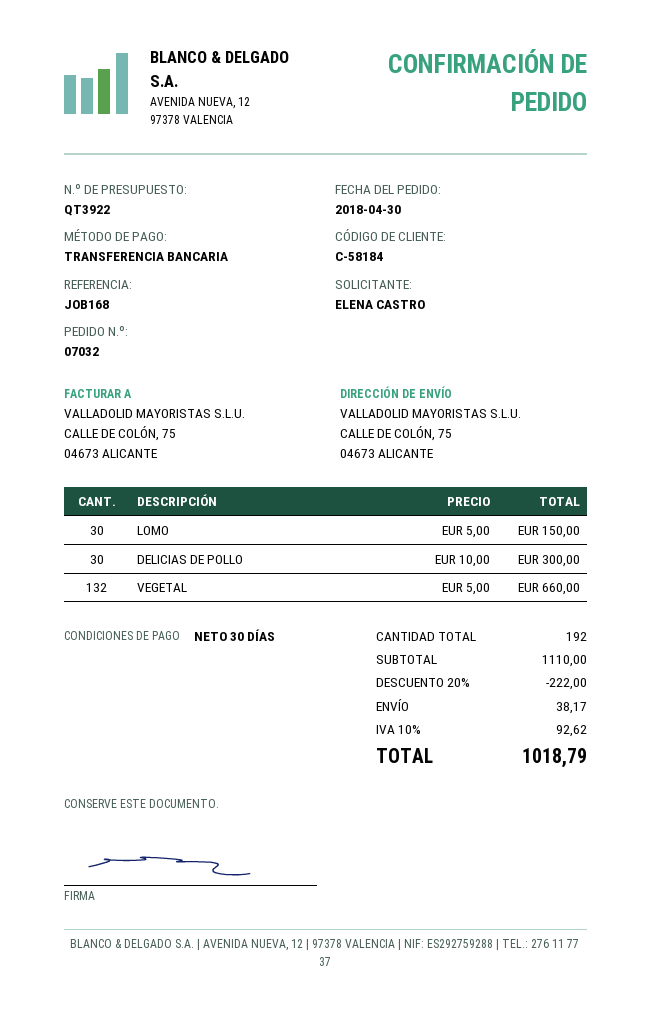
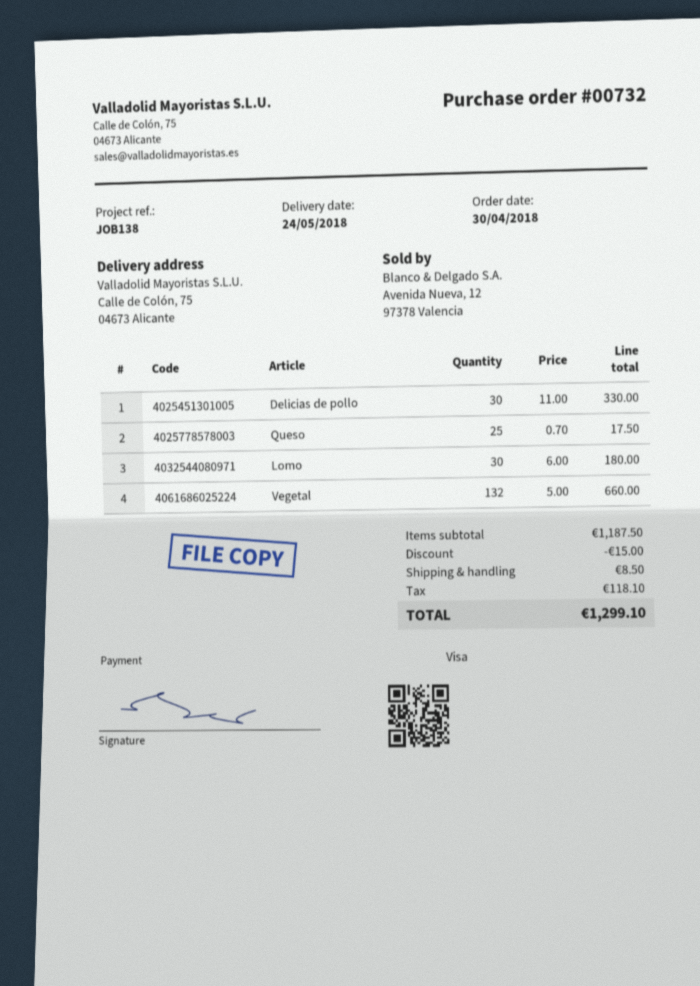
order number: 07032 -> 00732
reference: JOB168 -> JOB138
payment method: bank transfer -> Visa
LOMO: 30 x 5.00 = 150.00 -> 30 x 6.00 = 180.00
DELICIAS DE POLLO: 30 x 10.00 = 300.00 -> 30 x 11.00 = 330.00
Queso: none -> 25 x 0.70 = 17.50
subtotal: 1110.00 -> 1187.50
discount: 222.00 -> 15.00
shipping: 38.17 -> 8.50
tax: 92.62 -> 118.10
total: 1018.79 -> 1299.10

